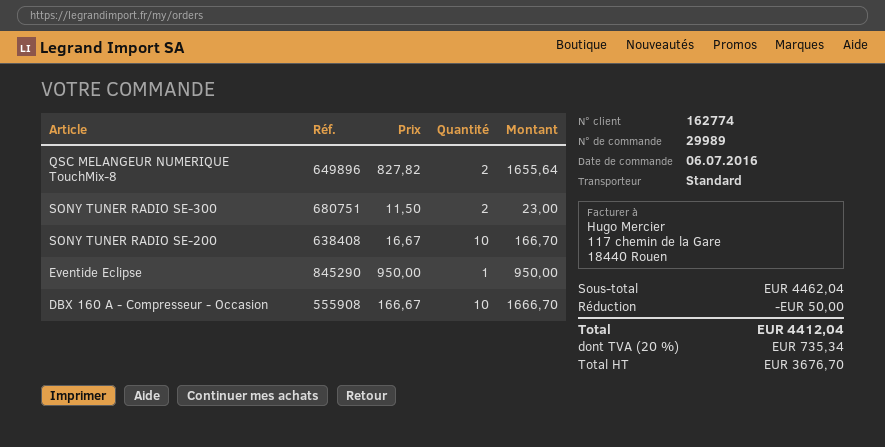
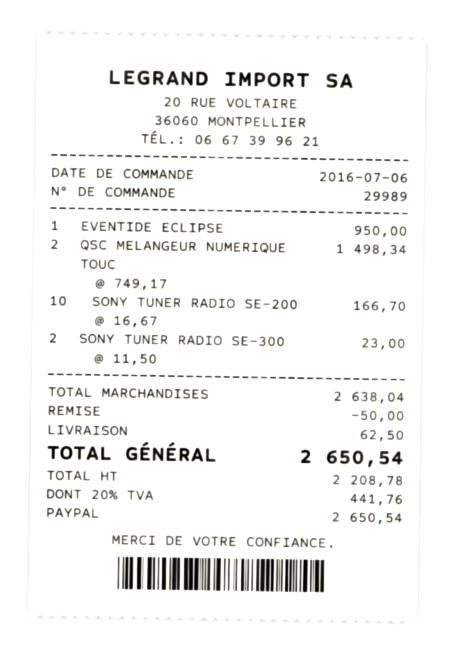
QSC MELANGEUR NUMERIQUE TouchMix-8: 2 x 827.82 = 1655.64 -> 2 x 749.17 = 1498.34
DBX 160 A - Compresseur - Occasion: 10 x 166.67 = 1666.70 -> none
subtotal: 4462.04 -> 2638.04
shipping: none -> 62.50
net: 3676.70 -> 2208.78
tax: 20% = 735.34 -> 20% = 441.76
total: 4412.04 -> 2650.54

